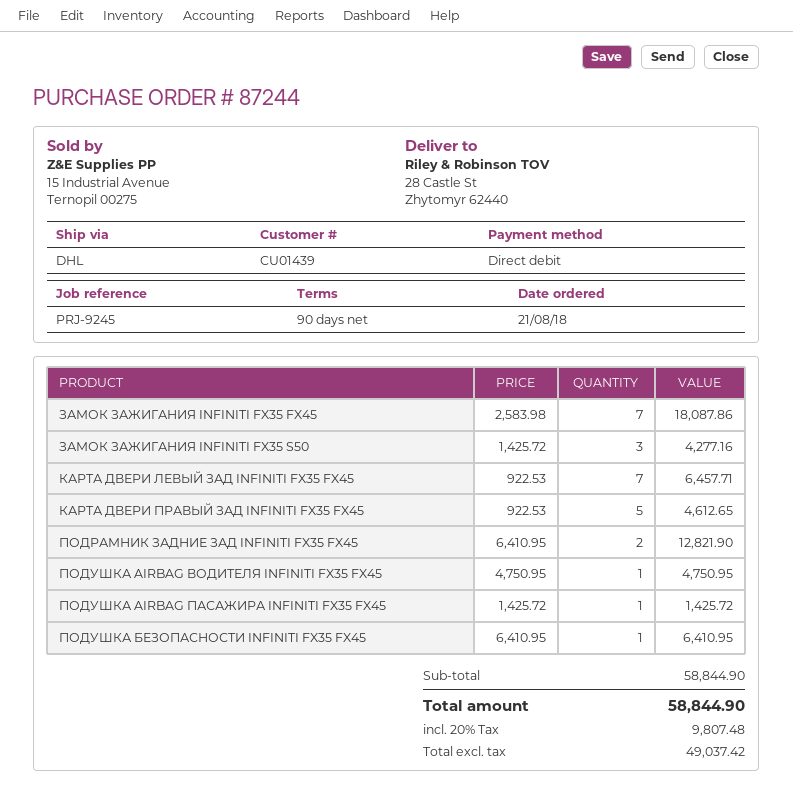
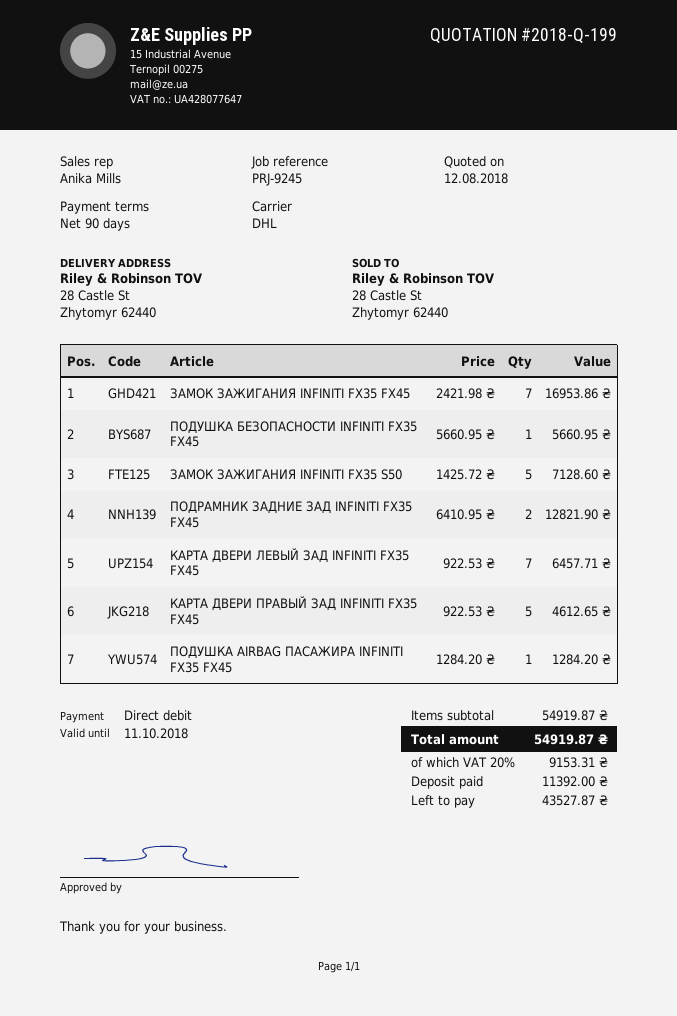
ЗАМОК ЗАЖИГАНИЯ INFINITI FX35 FX45: 7 x 2583.98 = 18087.86 -> 7 x 2421.98 = 16953.86
ЗАМОК ЗАЖИГАНИЯ INFINITI FX35 S50: 3 x 1425.72 = 4277.16 -> 5 x 1425.72 = 7128.60
ПОДУШКА AIRBAG ВОДИТЕЛЯ INFINITI FX35 FX45: 1 x 4750.95 = 4750.95 -> none
ПОДУШКА AIRBAG ПАСАЖИРА INFINITI FX35 FX45: 1 x 1425.72 = 1425.72 -> 1 x 1284.20 = 1284.20
ПОДУШКА БЕЗОПАСНОСТИ INFINITI FX35 FX45: 1 x 6410.95 = 6410.95 -> 1 x 5660.95 = 5660.95
subtotal: 58844.90 -> 54919.87
tax: 20% = 9807.48 -> 20% = 9153.31
total: 58844.90 -> 54919.87

